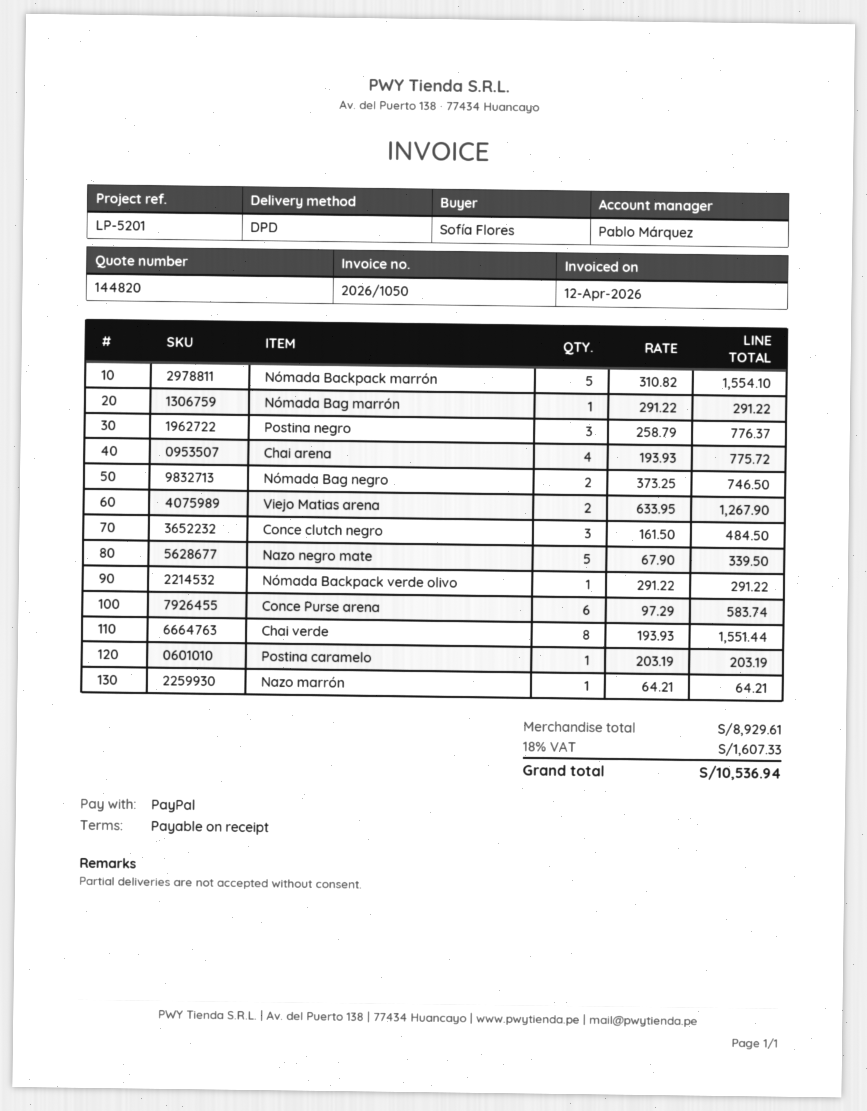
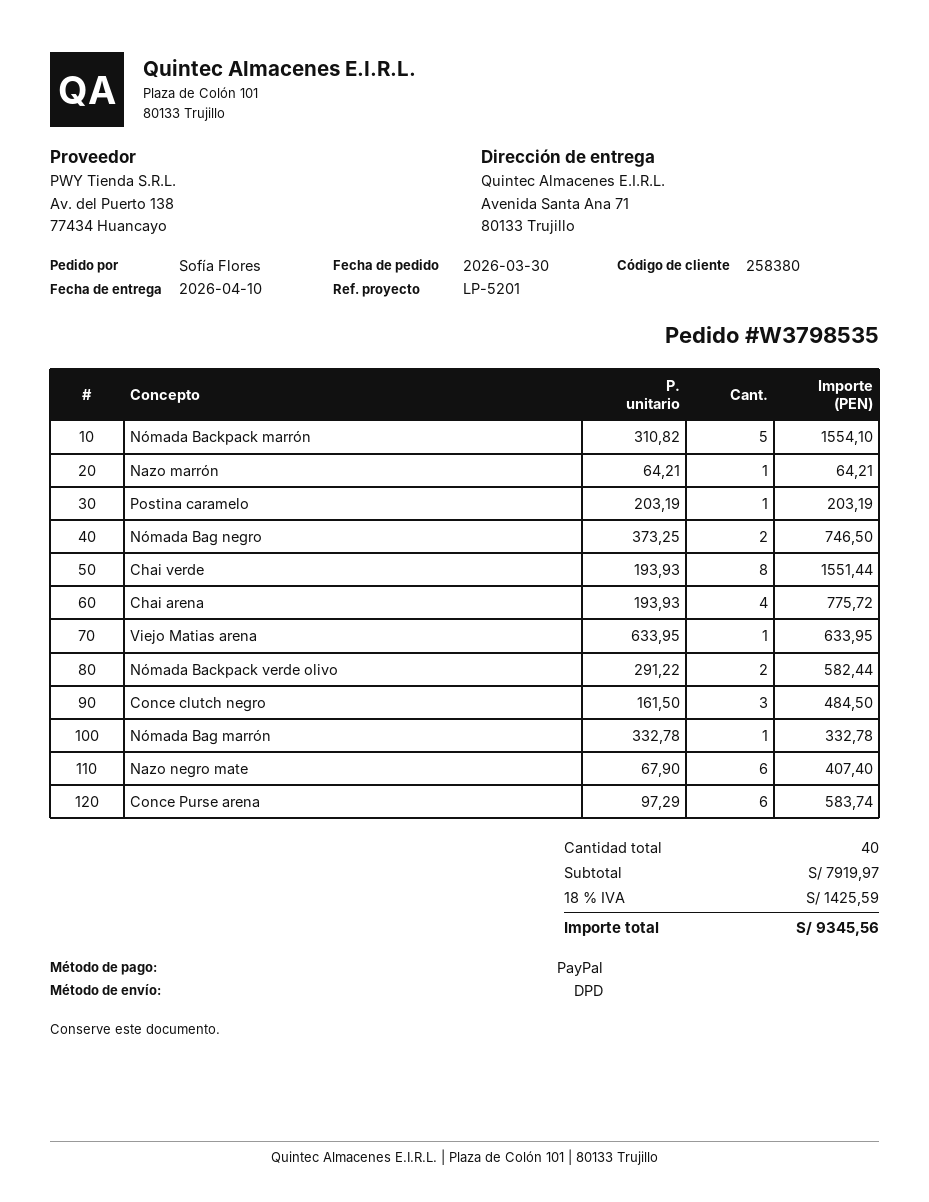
Nómada Bag marrón: 1 x 291.22 = 291.22 -> 1 x 332.78 = 332.78
Postina negro: 3 x 258.79 = 776.37 -> none
Viejo Matias arena: 2 x 633.95 = 1267.90 -> 1 x 633.95 = 633.95
Nazo negro mate: 5 x 67.90 = 339.50 -> 6 x 67.90 = 407.40
Nómada Backpack verde olivo: 1 x 291.22 = 291.22 -> 2 x 291.22 = 582.44
subtotal: 8929.61 -> 7919.97
tax: 18% = 1607.33 -> 18% = 1425.59
total: 10536.94 -> 9345.56

